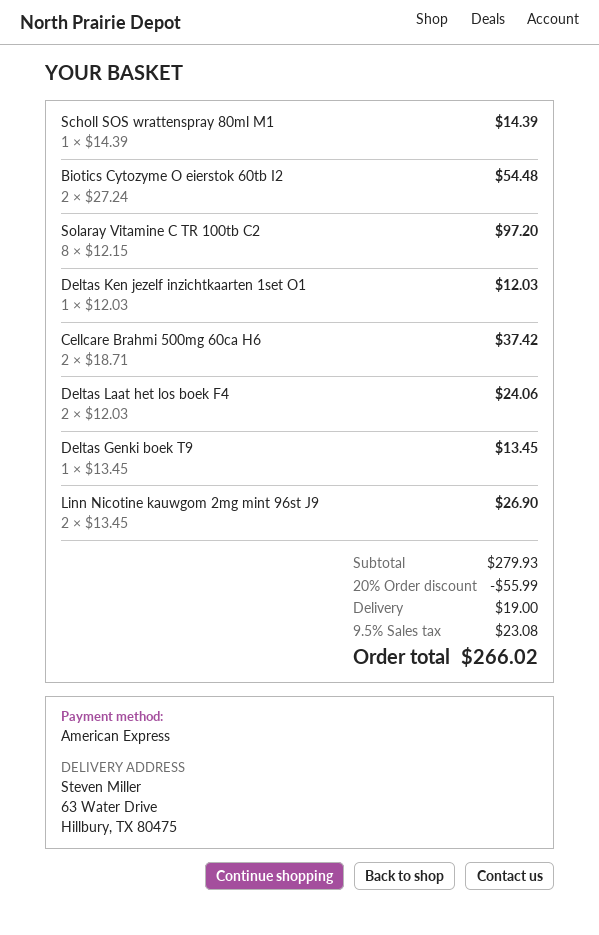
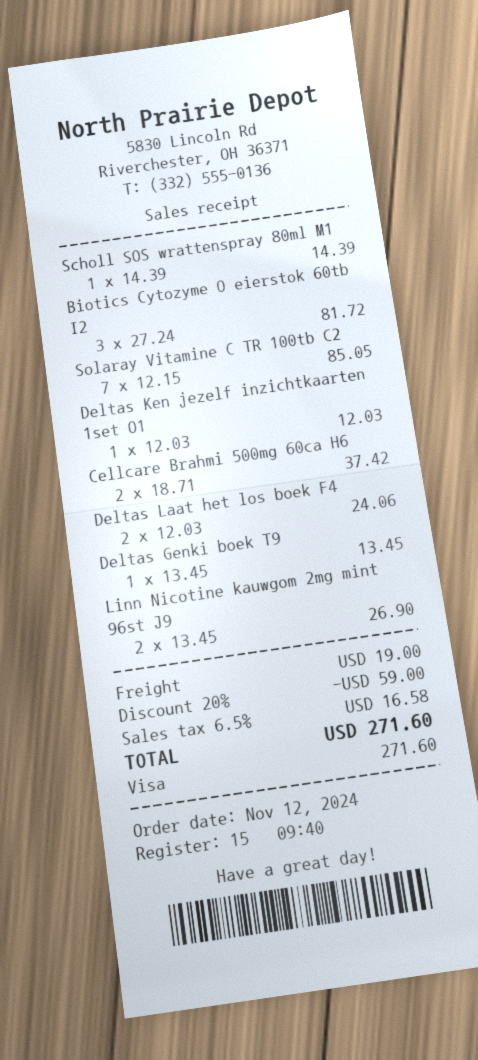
payment method: American Express -> Visa
Biotics Cytozyme O eierstok 60tb I2: 2 x 27.24 = 54.48 -> 3 x 27.24 = 81.72
Solaray Vitamine C TR 100tb C2: 8 x 12.15 = 97.20 -> 7 x 12.15 = 85.05
discount: 20% = 55.99 -> 20% = 59.00
tax: 9.5% = 23.08 -> 6.5% = 16.58
total: 266.02 -> 271.60

